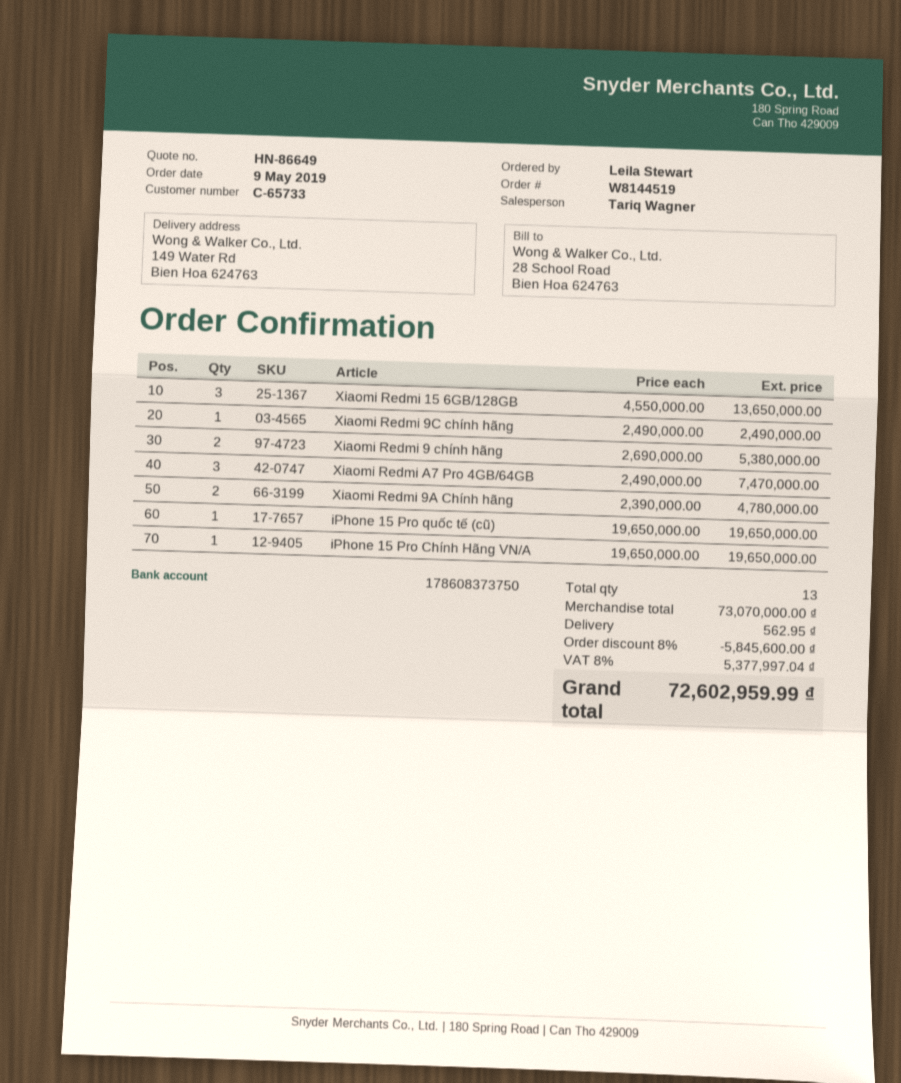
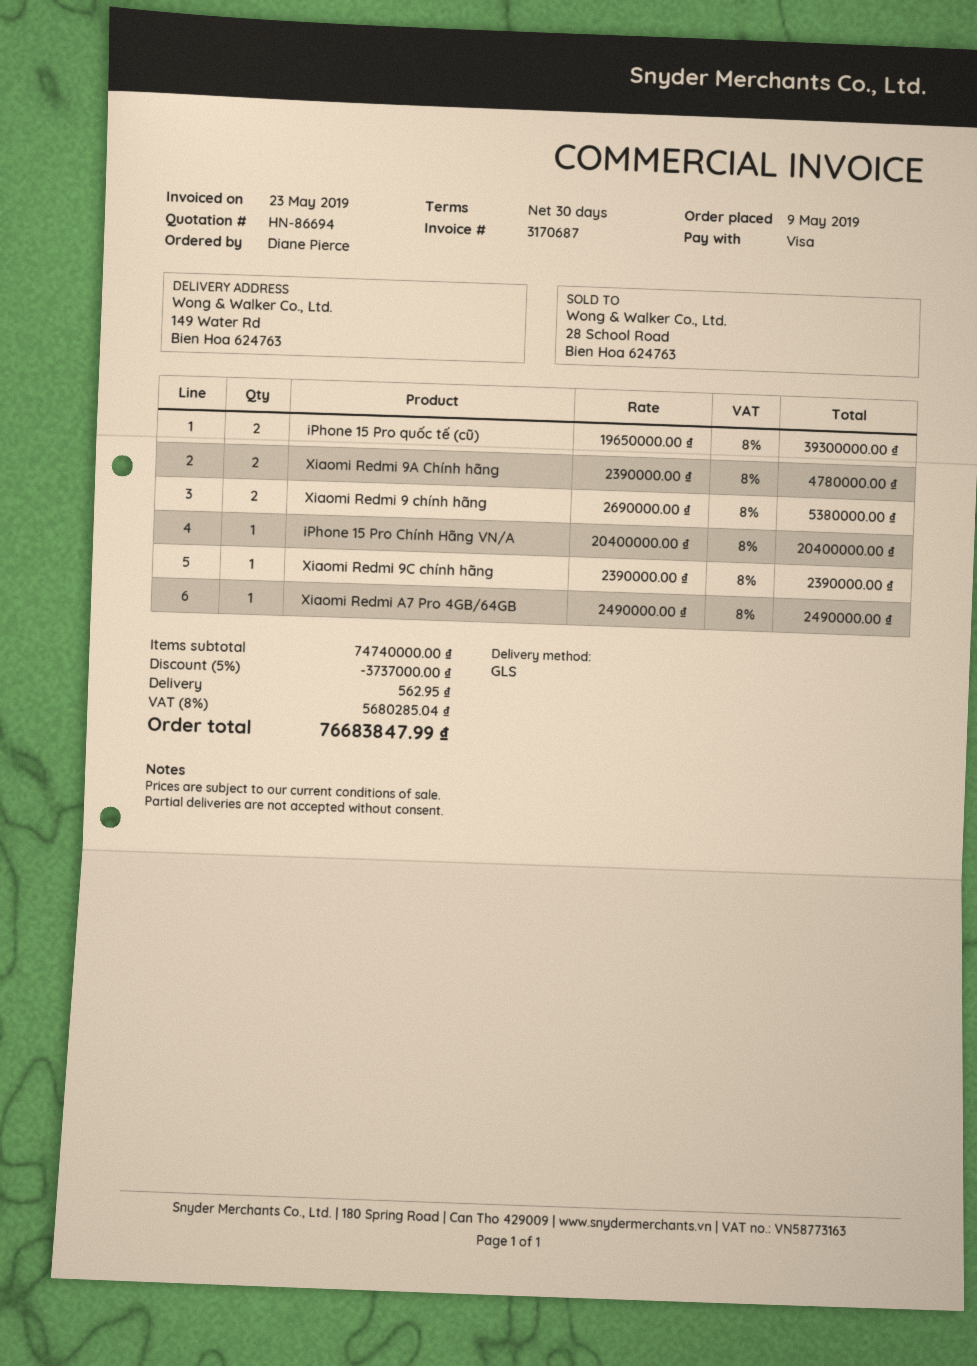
quote number: HN-86649 -> HN-86694
ordered by: Leila Stewart -> Diane Pierce
Xiaomi Redmi 15 6GB/128GB: 3 x 4550000.00 = 13650000.00 -> none
Xiaomi Redmi 9C chính hãng: 1 x 2490000.00 = 2490000.00 -> 1 x 2390000.00 = 2390000.00
Xiaomi Redmi A7 Pro 4GB/64GB: 3 x 2490000.00 = 7470000.00 -> 1 x 2490000.00 = 2490000.00
iPhone 15 Pro quốc tế (cũ): 1 x 19650000.00 = 19650000.00 -> 2 x 19650000.00 = 39300000.00
iPhone 15 Pro Chính Hãng VN/A: 1 x 19650000.00 = 19650000.00 -> 1 x 20400000.00 = 20400000.00
subtotal: 73070000.00 -> 74740000.00
discount: 8% = 5845600.00 -> 5% = 3737000.00
tax: 8% = 5377997.04 -> 8% = 5680285.04
total: 72602959.99 -> 76683847.99

